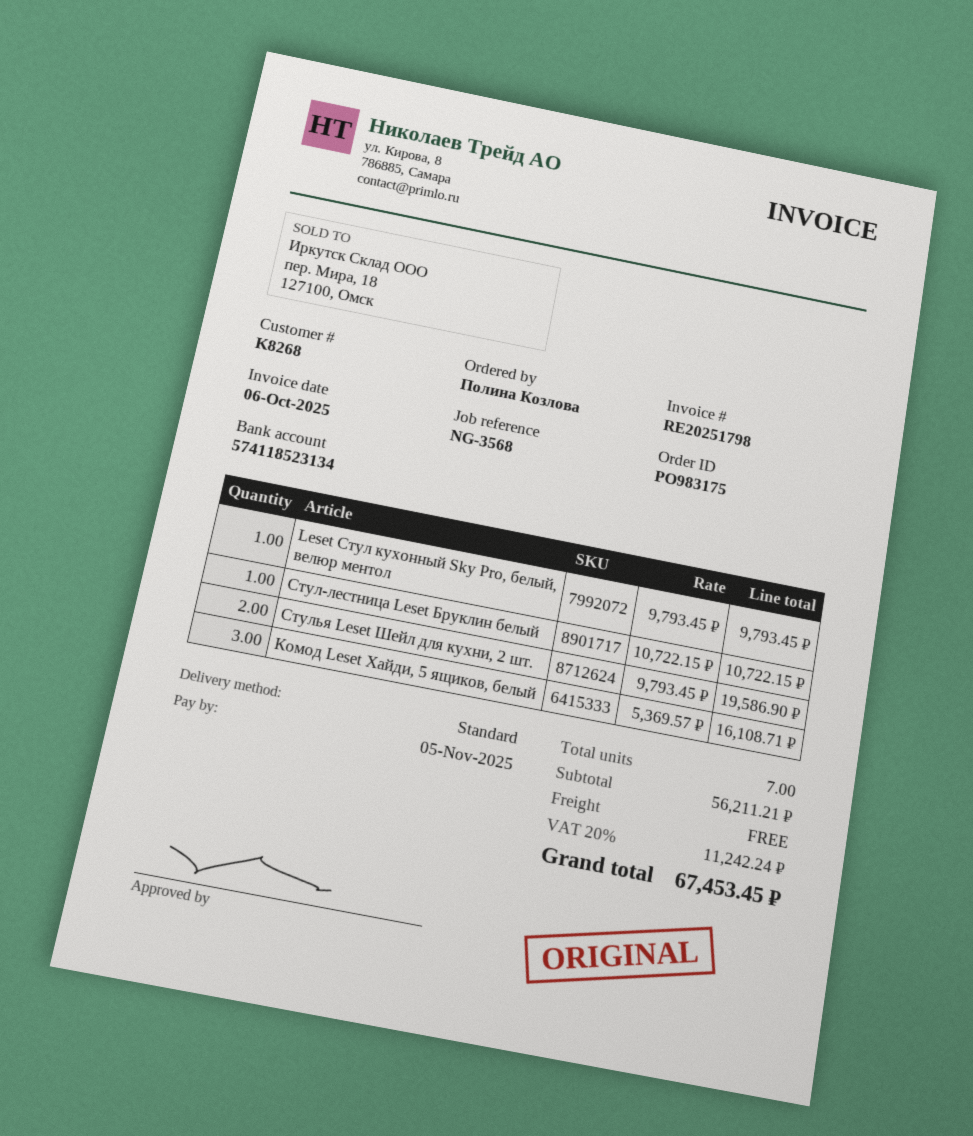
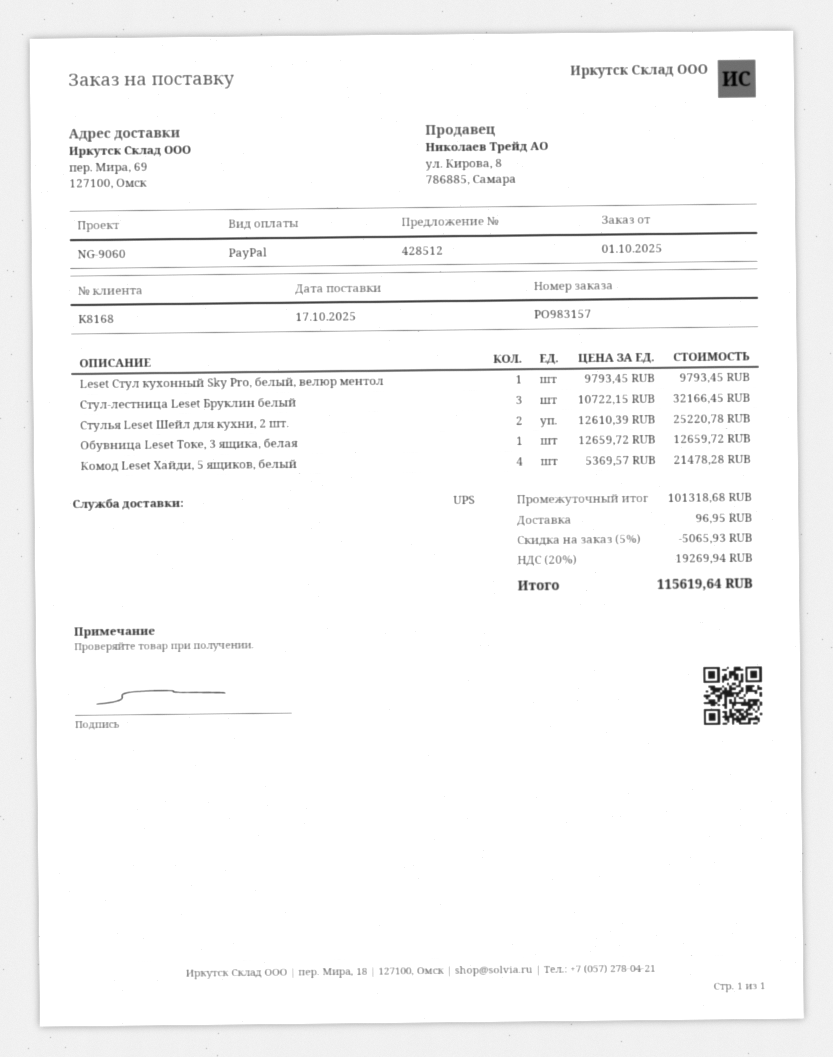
order number: PO983175 -> PO983157
customer number: K8268 -> K8168
reference: NG-3568 -> NG-9060
shipping method: standard -> UPS
Стул-лестница Leset Бруклин белый: 1 x 10722.15 = 10722.15 -> 3 x 10722.15 = 32166.45
Стулья Leset Шейл для кухни, 2 шт.: 2 x 9793.45 = 19586.90 -> 2 x 12610.39 = 25220.78
Комод Leset Хайди, 5 ящиков, белый: 3 x 5369.57 = 16108.71 -> 4 x 5369.57 = 21478.28
Обувница Leset Токе, 3 ящика, белая: none -> 1 x 12659.72 = 12659.72
subtotal: 56211.21 -> 101318.68
discount: none -> 5% = 5065.93
shipping: 0.00 -> 96.95
tax: 20% = 11242.24 -> 20% = 19269.94
total: 67453.45 -> 115619.64

